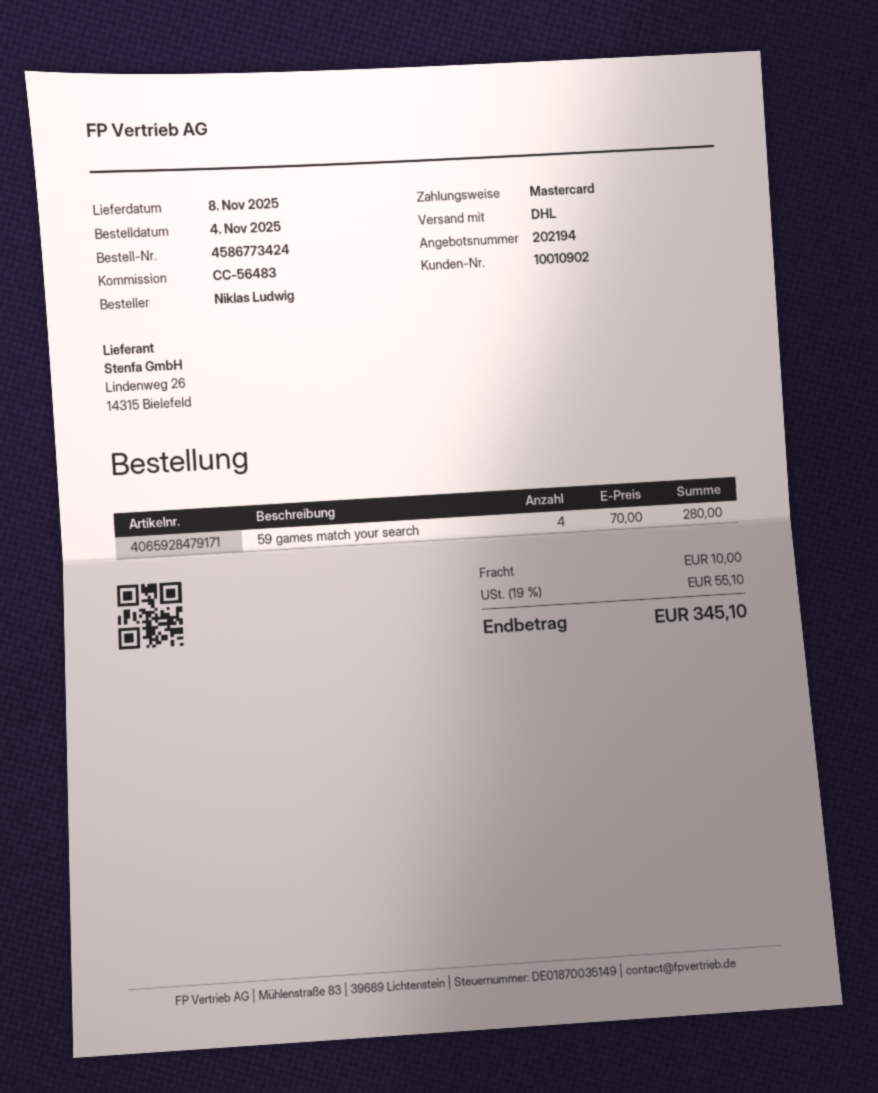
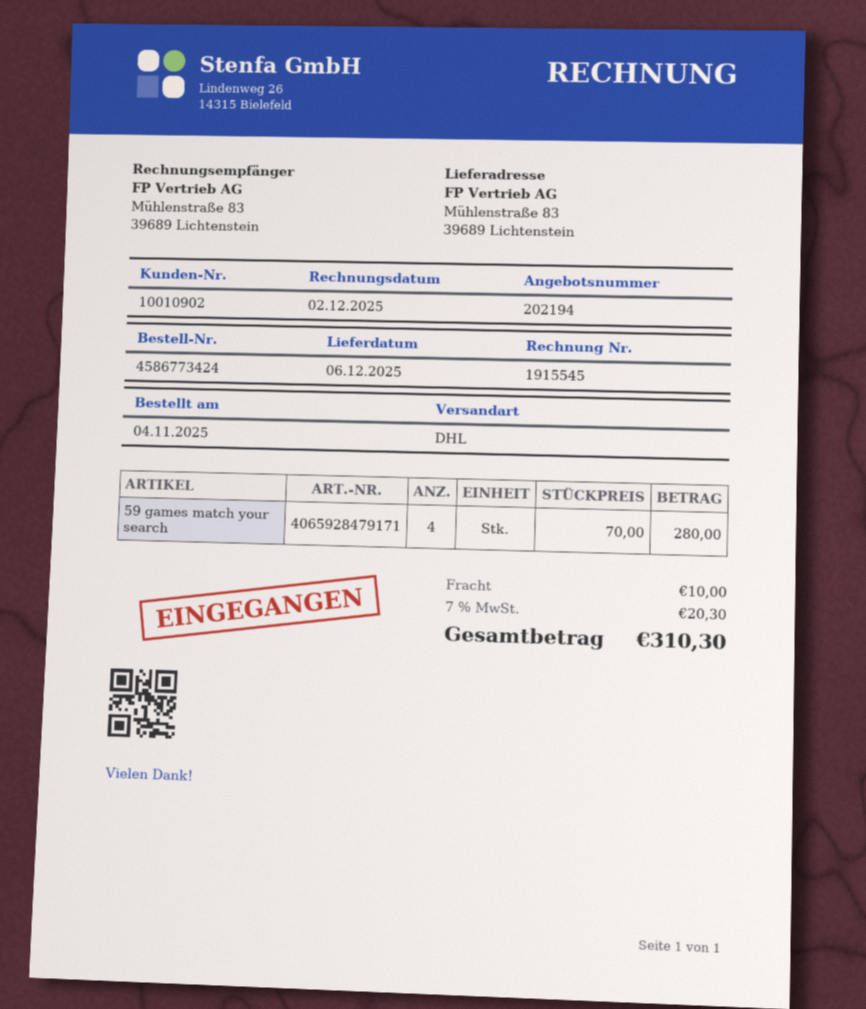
delivery date: 2025-11-08 -> 2025-12-06
tax: 19% = 55.10 -> 7% = 20.30
total: 345.10 -> 310.30

